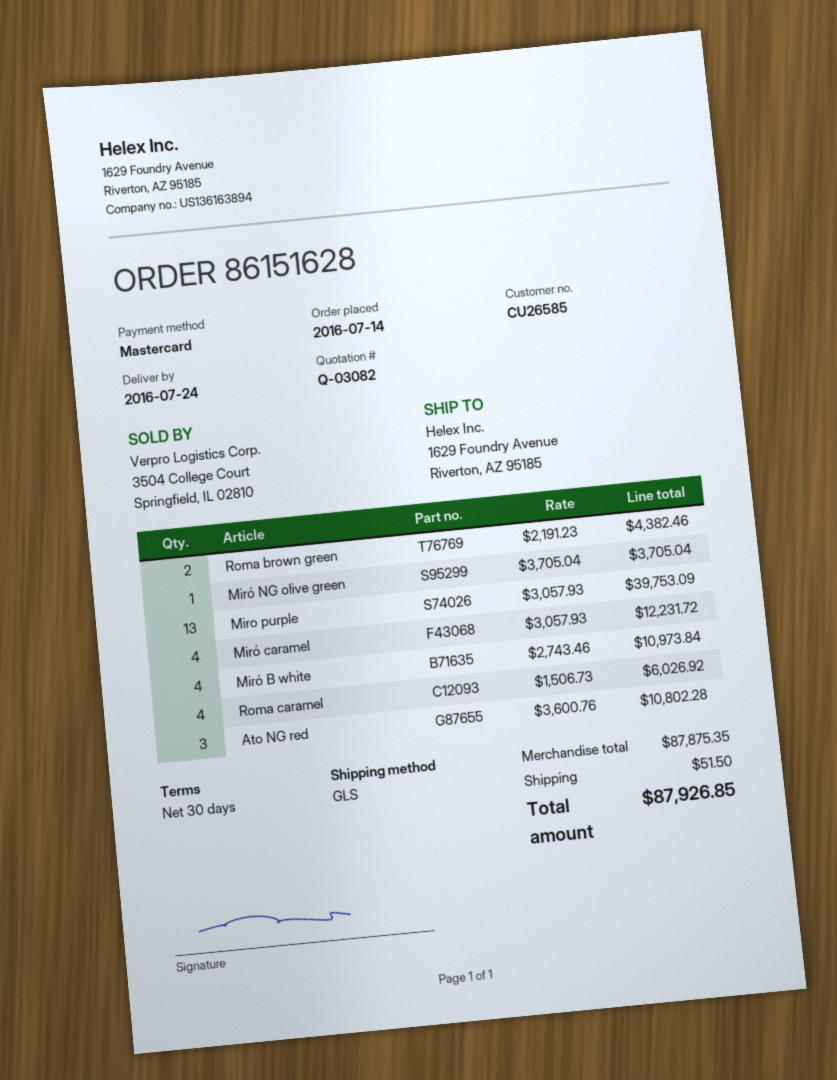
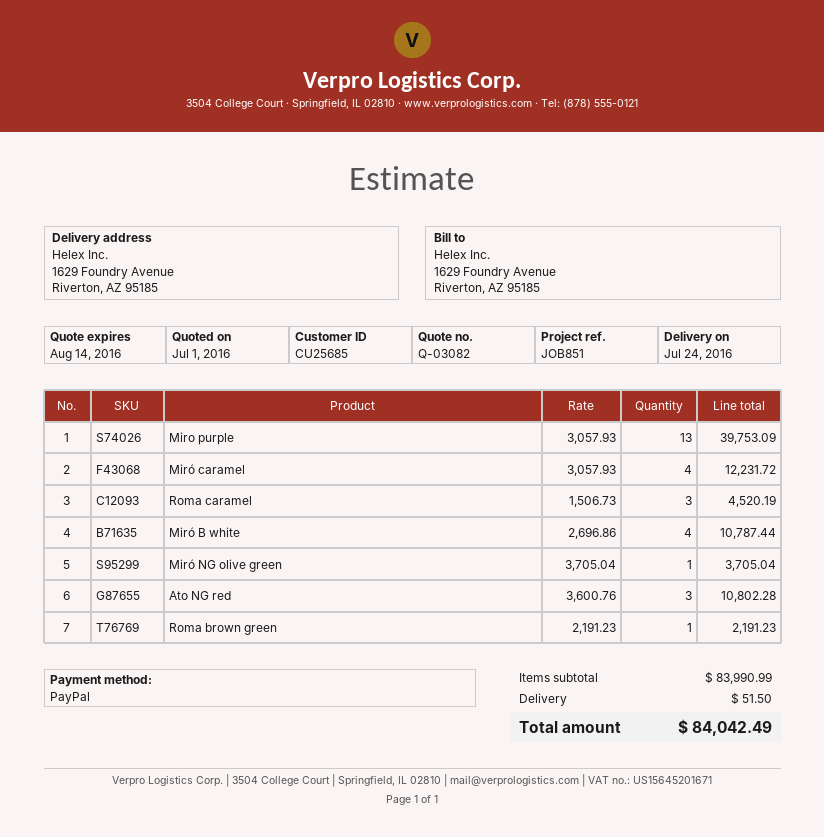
customer number: CU26585 -> CU25685
payment method: Mastercard -> PayPal
Roma brown green: 2 x 2191.23 = 4382.46 -> 1 x 2191.23 = 2191.23
Miró B white: 4 x 2743.46 = 10973.84 -> 4 x 2696.86 = 10787.44
Roma caramel: 4 x 1506.73 = 6026.92 -> 3 x 1506.73 = 4520.19
subtotal: 87875.35 -> 83990.99
total: 87926.85 -> 84042.49

